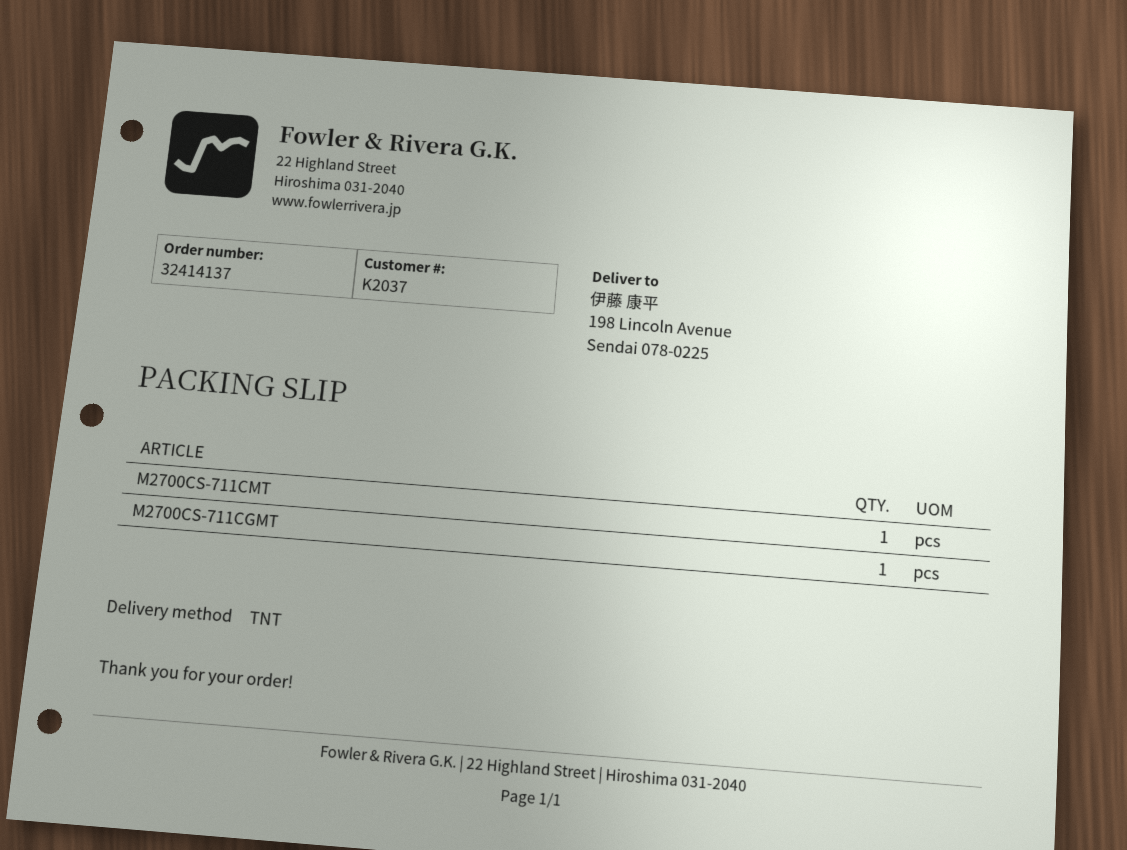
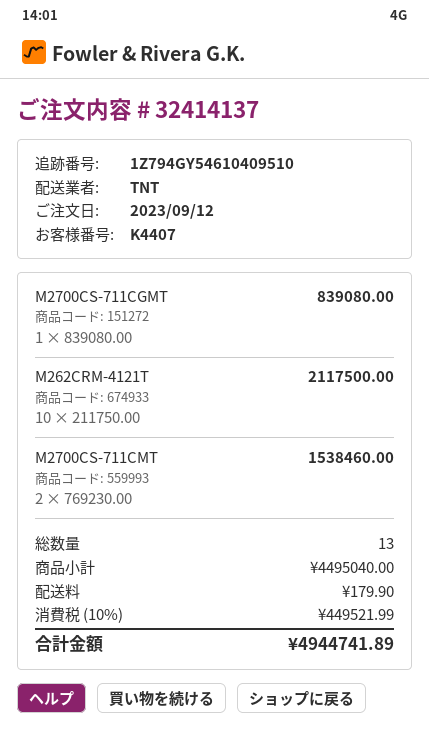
customer number: K2037 -> K4407
M2700CS-711CMT: 1 -> 2
M262CRM-4121T: none -> 10

